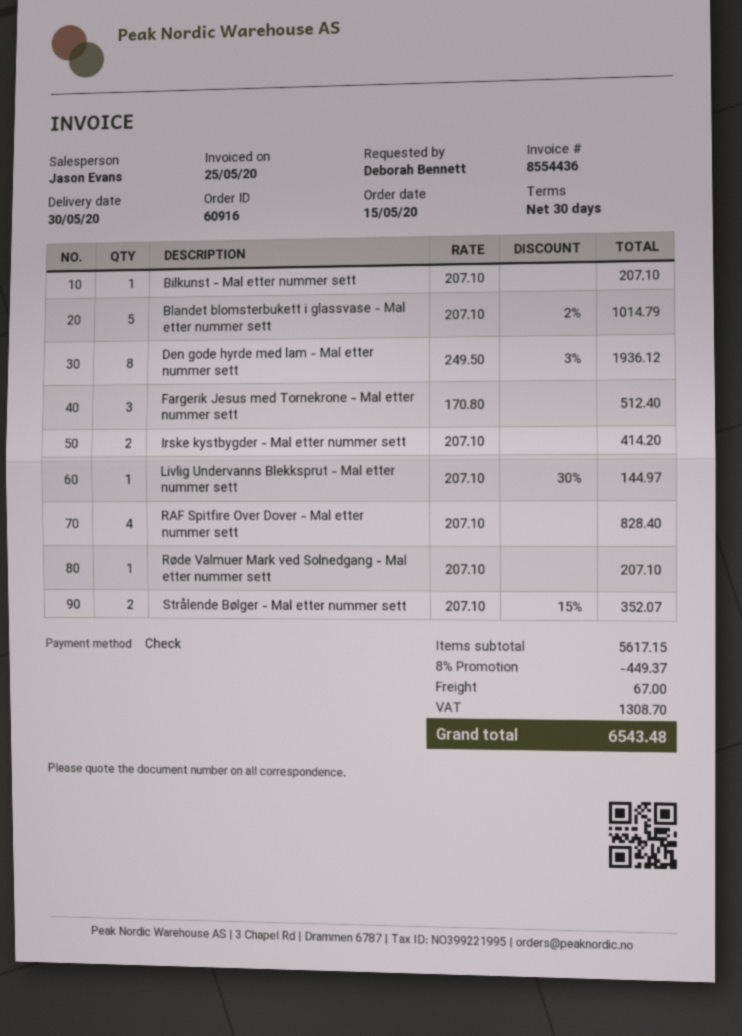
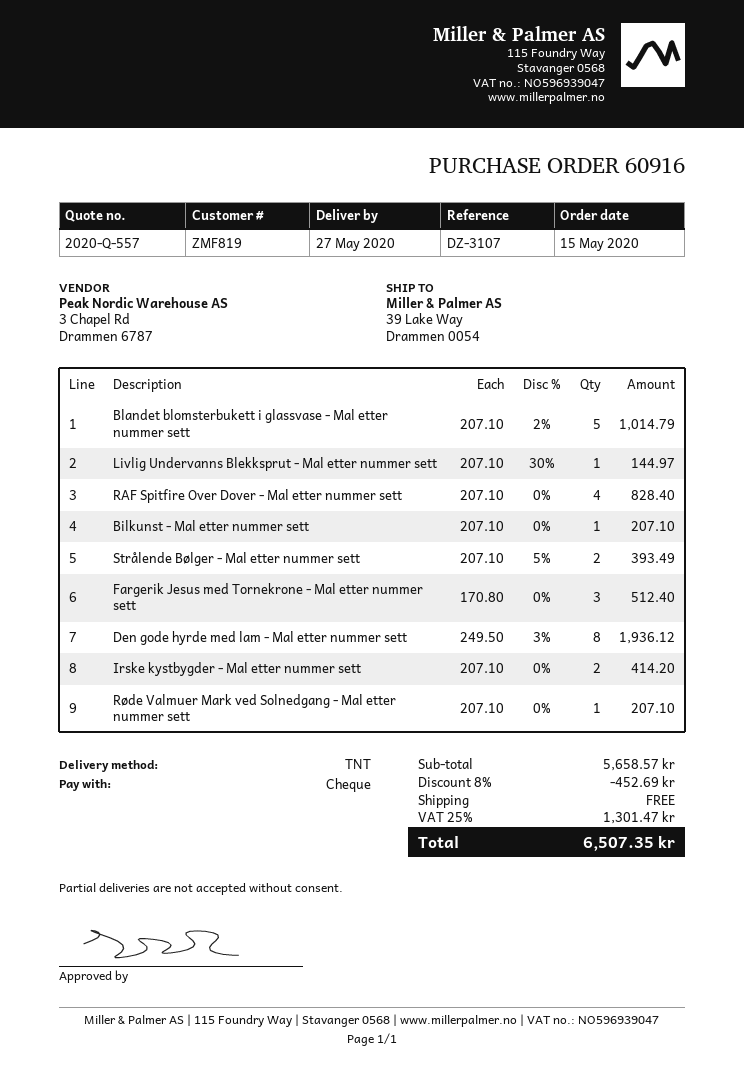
delivery date: 2020-05-30 -> 2020-05-27
Strålende Bølger - Mal etter nummer sett: 2 x 207.10 - 15% = 352.07 -> 2 x 207.10 - 5% = 393.49
subtotal: 5617.15 -> 5658.57
discount: 8% = 449.37 -> 8% = 452.69
shipping: 67.00 -> 0.00
tax: 1308.70 -> 1301.47
total: 6543.48 -> 6507.35

